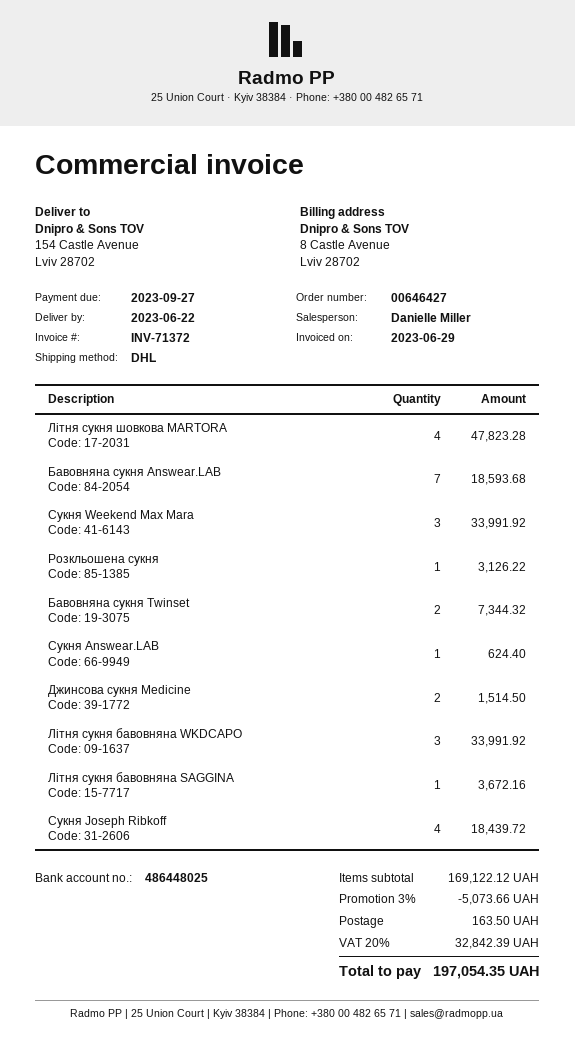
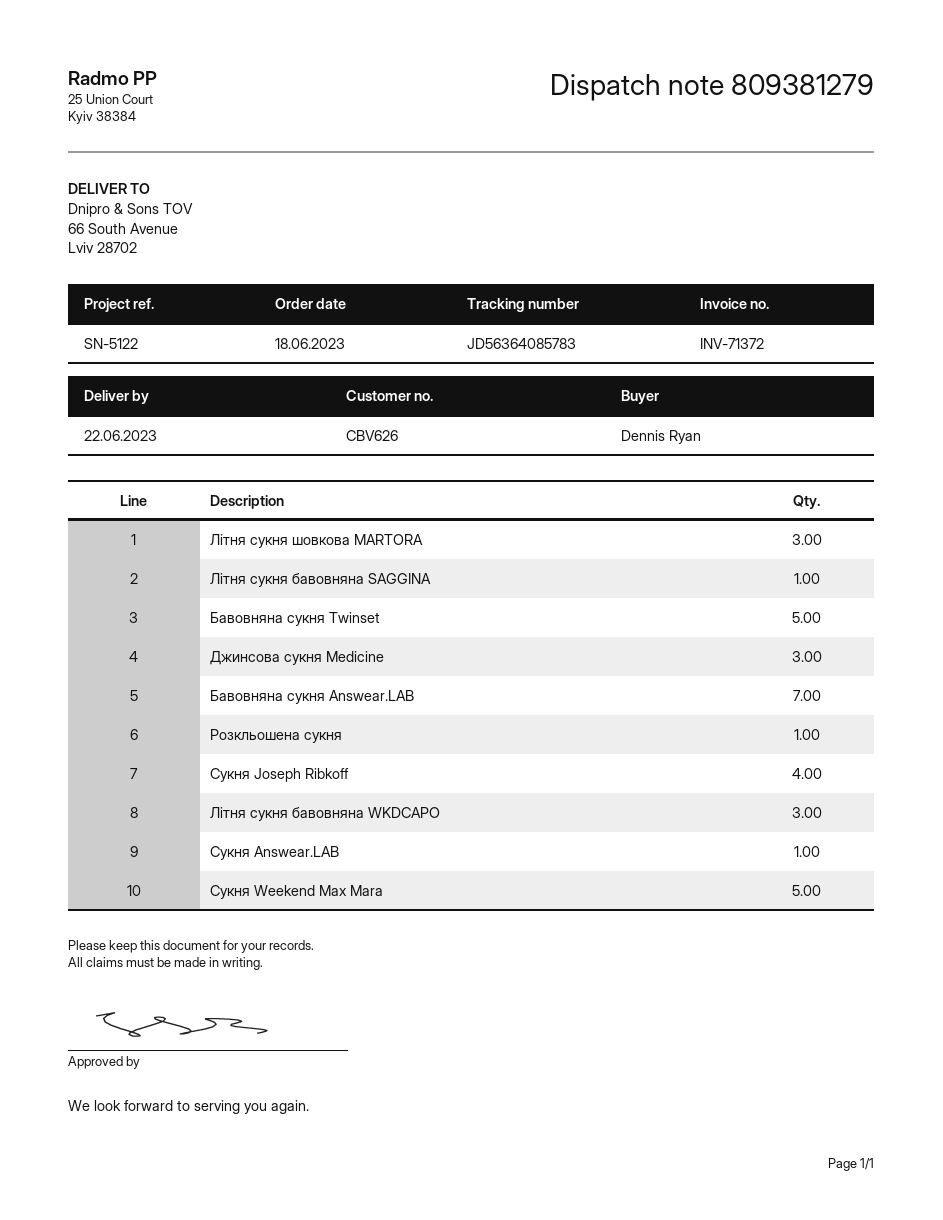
ship to: 154 Castle Avenue, Lviv 28702 -> 66 South Avenue, Lviv 28702
Літня сукня шовкова MARTORA: 4 -> 3
Сукня Weekend Max Mara: 3 -> 5
Бавовняна сукня Twinset: 2 -> 5
Джинсова сукня Medicine: 2 -> 3

